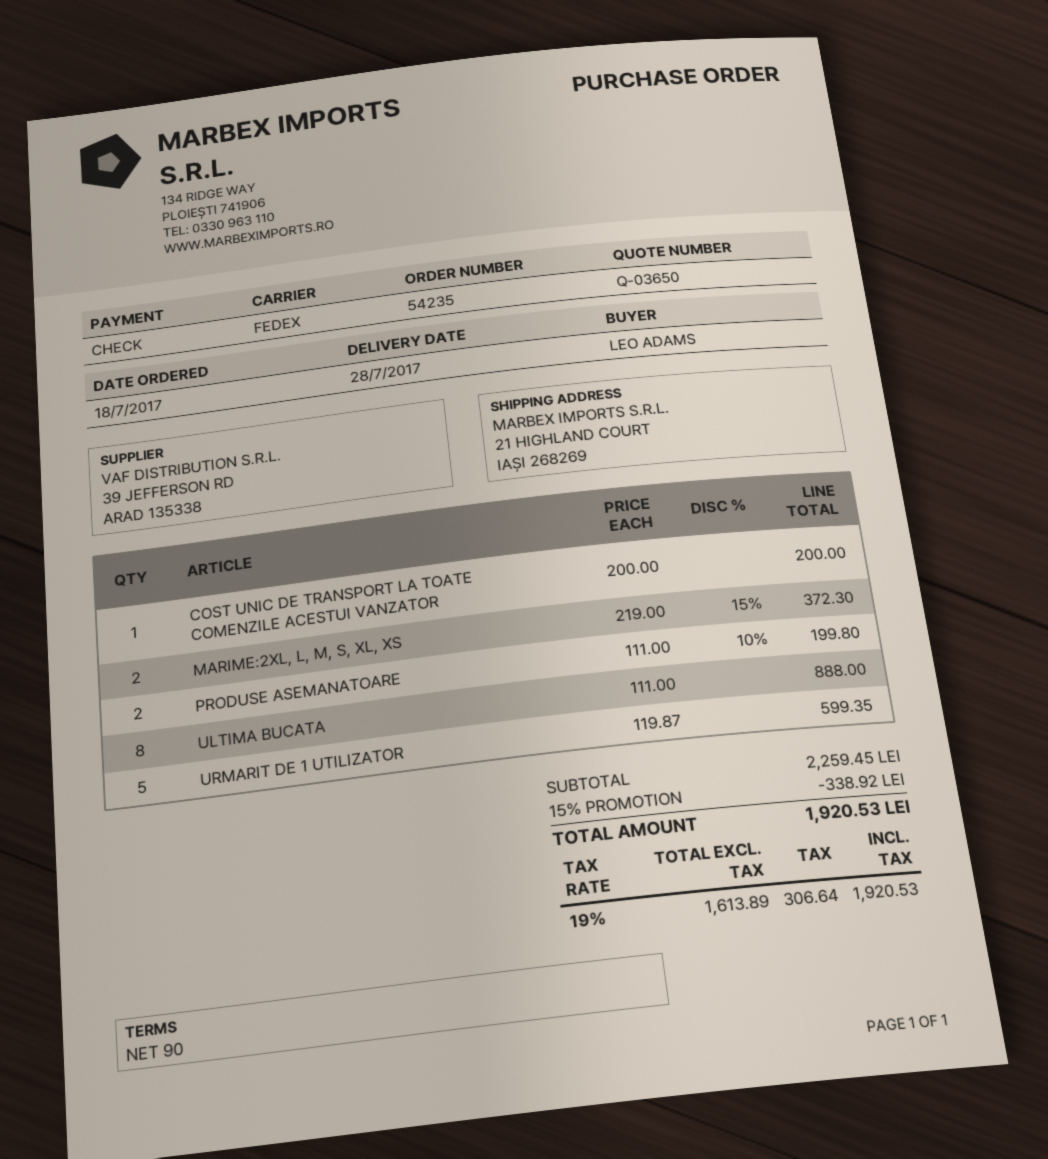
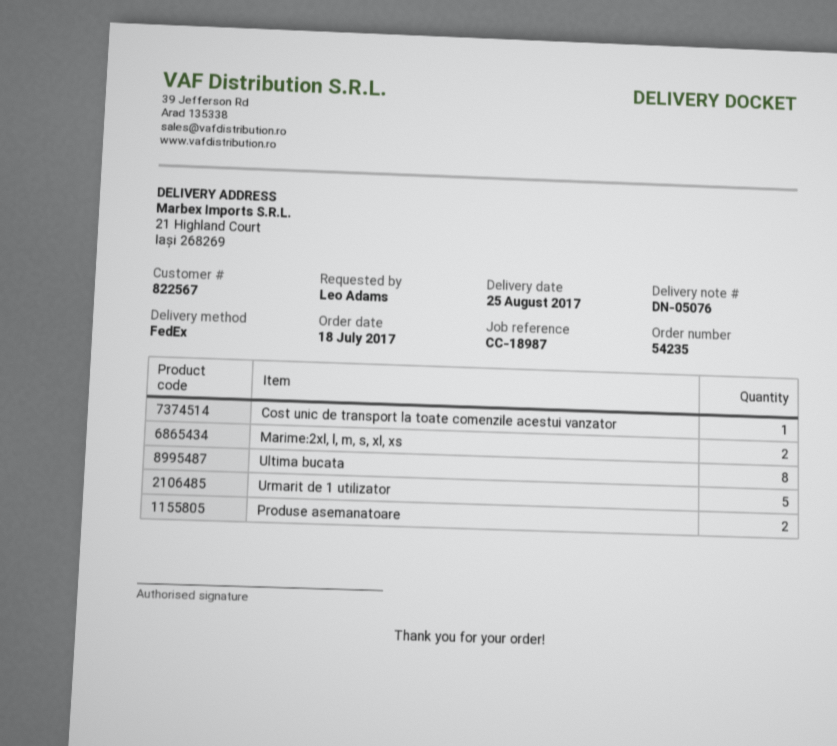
delivery date: 2017-07-28 -> 2017-08-25

